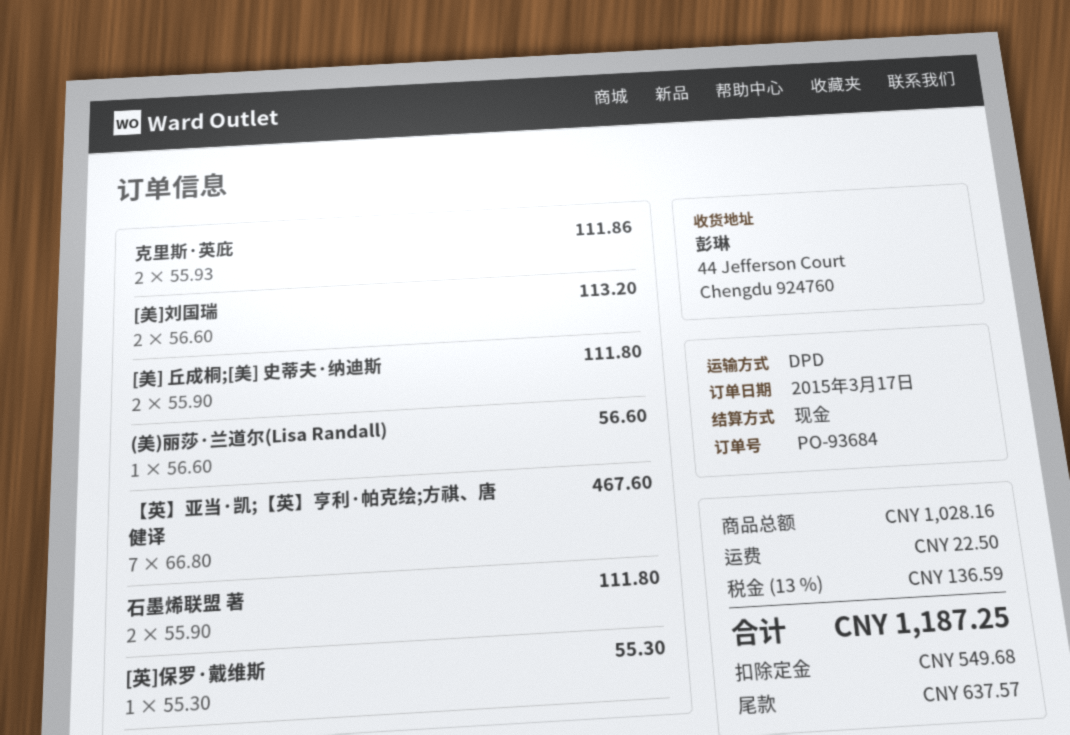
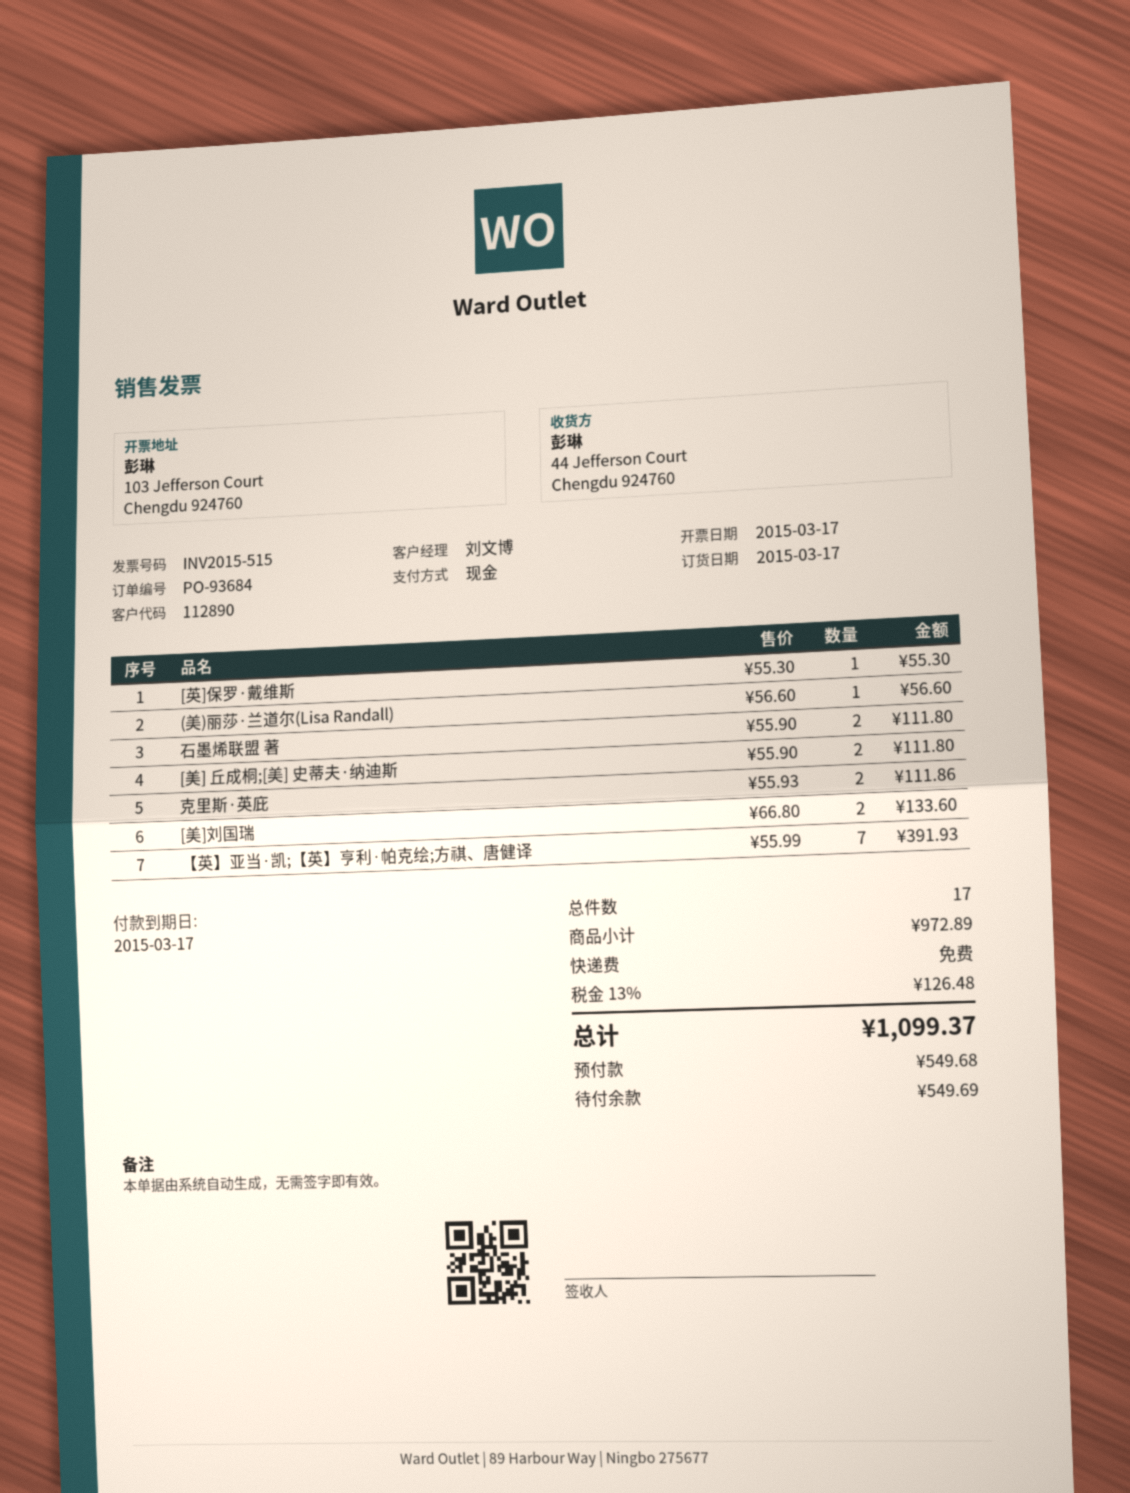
[美]刘国瑞: 2 x 56.60 = 113.20 -> 2 x 66.80 = 133.60
【英】亚当·凯;【英】亨利·帕克绘;方祺、唐健译: 7 x 66.80 = 467.60 -> 7 x 55.99 = 391.93
subtotal: 1028.16 -> 972.89
shipping: 22.50 -> 0.00
tax: 13% = 136.59 -> 13% = 126.48
total: 1187.25 -> 1099.37
balance: 637.57 -> 549.69

